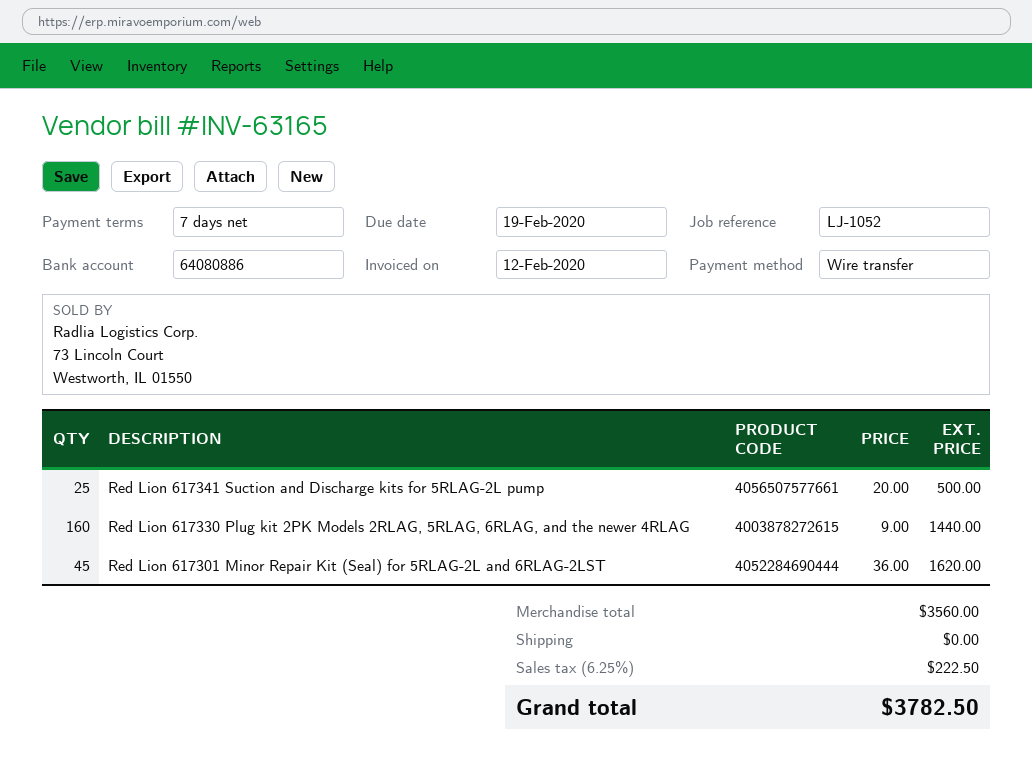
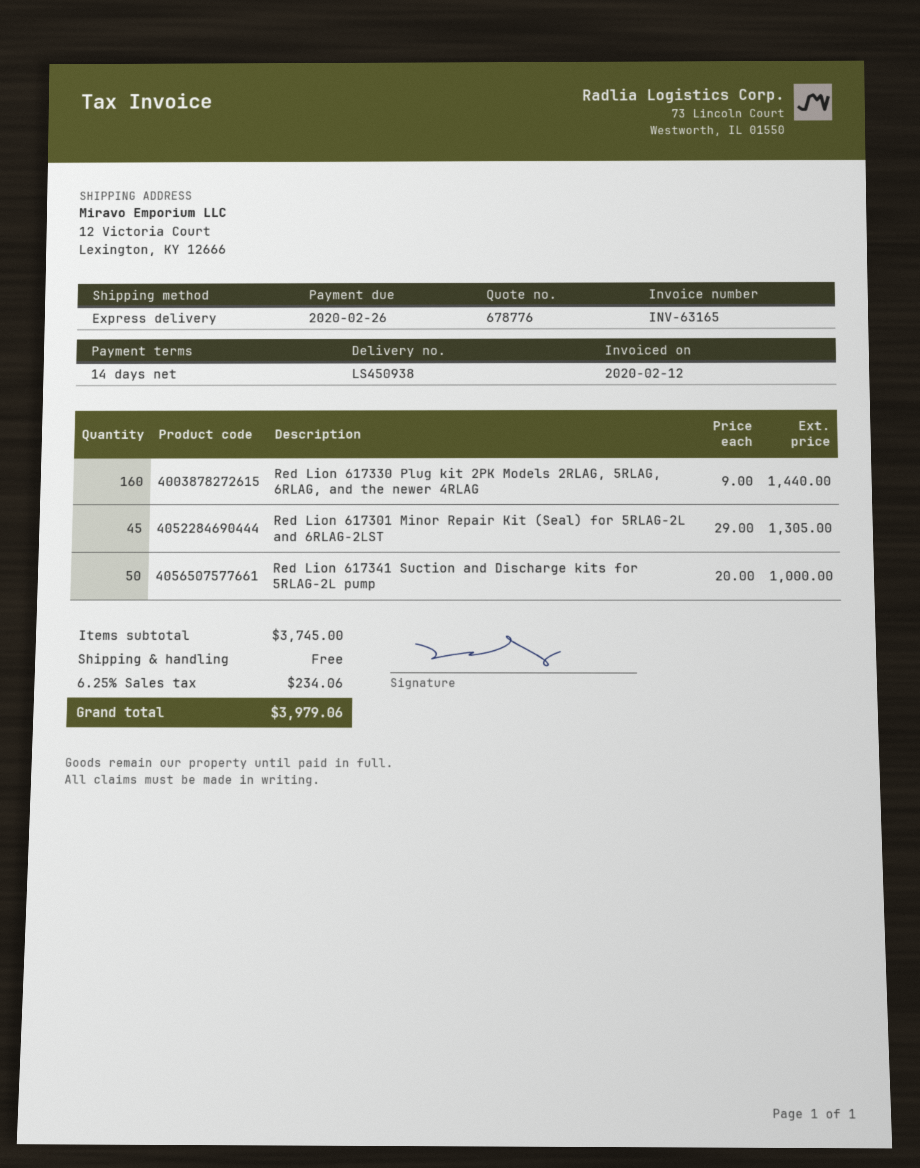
payment terms: 7 days -> 14 days
due date: 2020-02-19 -> 2020-02-26
Red Lion 617341 Suction and Discharge kits for 5RLAG-2L pump: 25 x 20.00 = 500.00 -> 50 x 20.00 = 1000.00
Red Lion 617301 Minor Repair Kit (Seal) for 5RLAG-2L and 6RLAG-2LST: 45 x 36.00 = 1620.00 -> 45 x 29.00 = 1305.00
subtotal: 3560.00 -> 3745.00
tax: 6.25% = 222.50 -> 6.25% = 234.06
total: 3782.50 -> 3979.06

